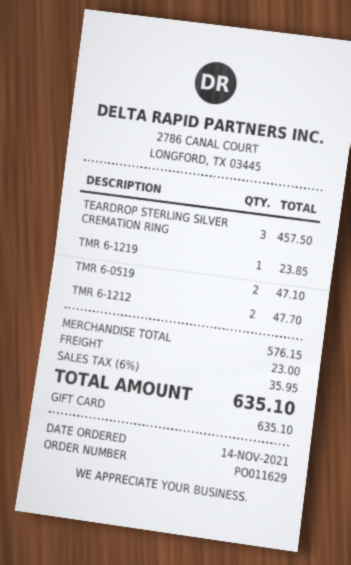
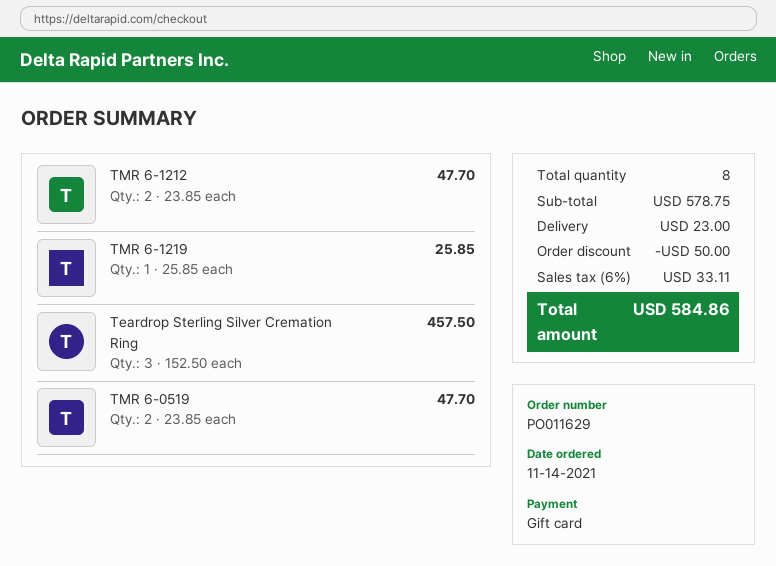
TMR 6-1219: 1 for 23.85 -> 1 for 25.85
TMR 6-0519: 2 for 47.10 -> 2 for 47.70
subtotal: 576.15 -> 578.75
discount: none -> 50.00
tax: 6% = 35.95 -> 6% = 33.11
total: 635.10 -> 584.86

